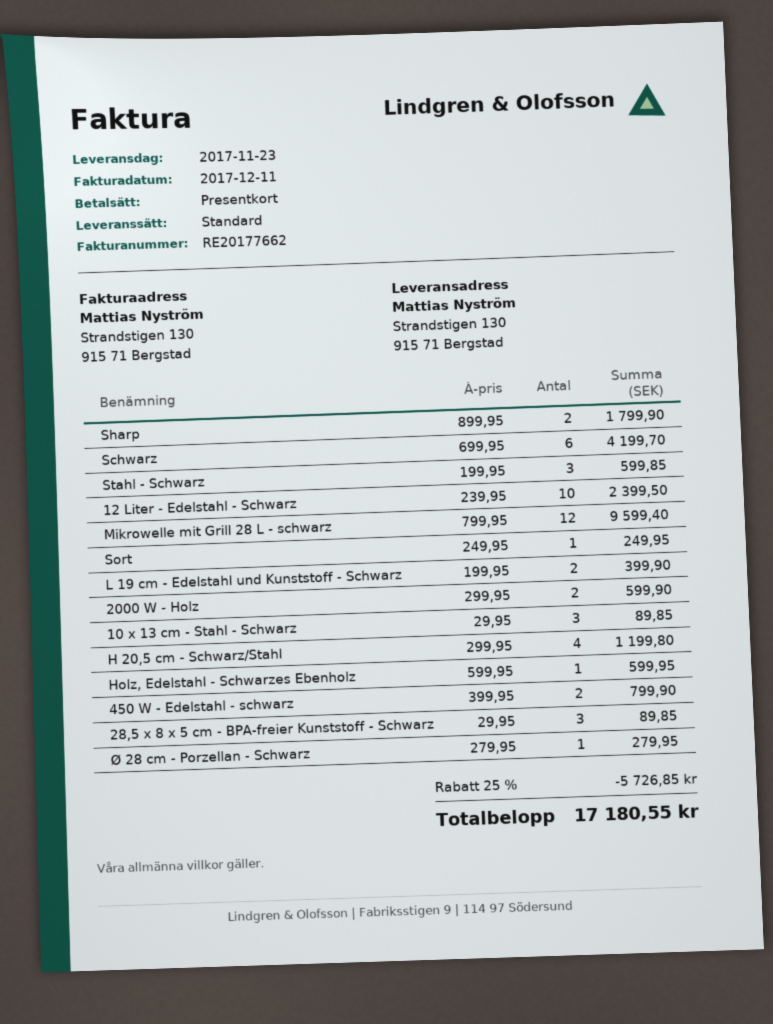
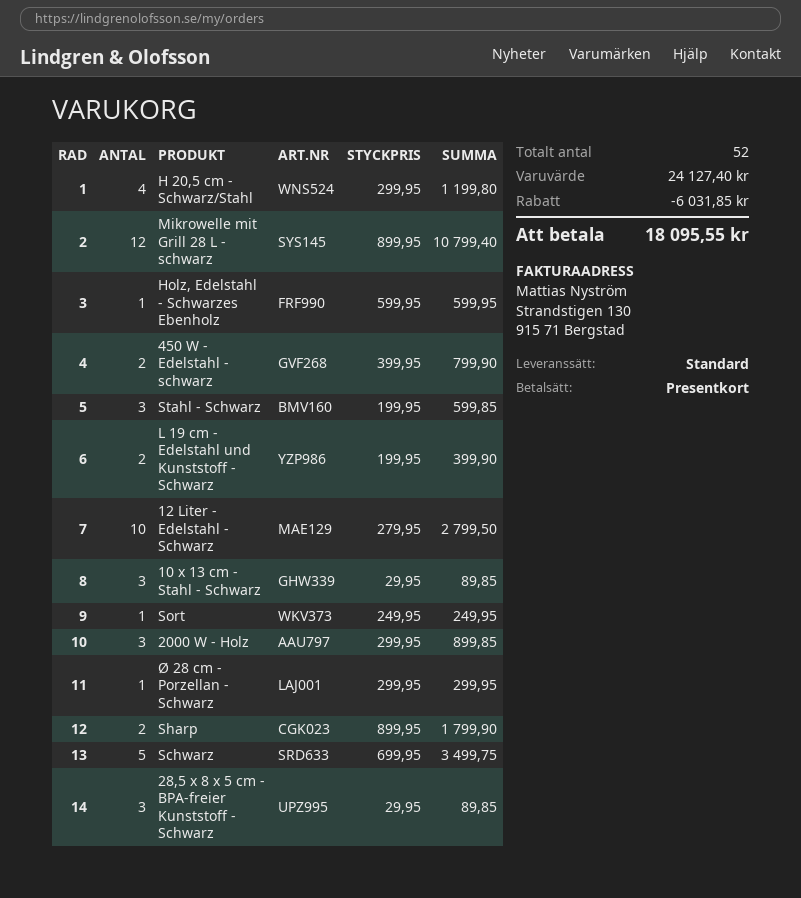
Schwarz: 6 x 699.95 = 4199.70 -> 5 x 699.95 = 3499.75
12 Liter - Edelstahl - Schwarz: 10 x 239.95 = 2399.50 -> 10 x 279.95 = 2799.50
Mikrowelle mit Grill 28 L - schwarz: 12 x 799.95 = 9599.40 -> 12 x 899.95 = 10799.40
2000 W - Holz: 2 x 299.95 = 599.90 -> 3 x 299.95 = 899.85
Ø 28 cm - Porzellan - Schwarz: 1 x 279.95 = 279.95 -> 1 x 299.95 = 299.95
discount: 5726.85 -> 6031.85
total: 17180.55 -> 18095.55

